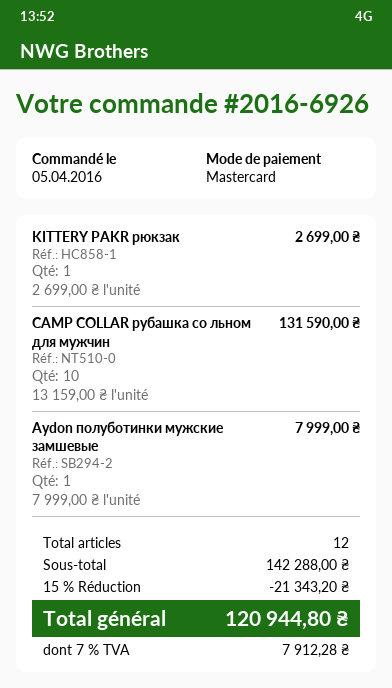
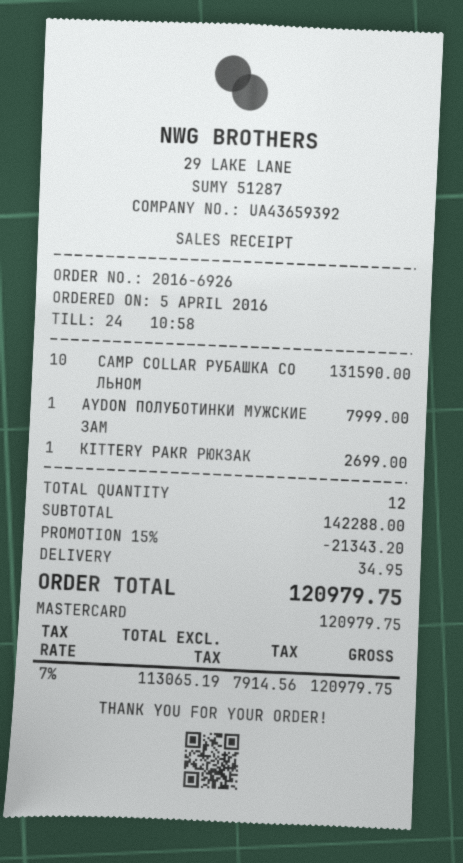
shipping: none -> 34.95
tax: 7% = 7912.28 -> 7% = 7914.56
total: 120944.80 -> 120979.75

